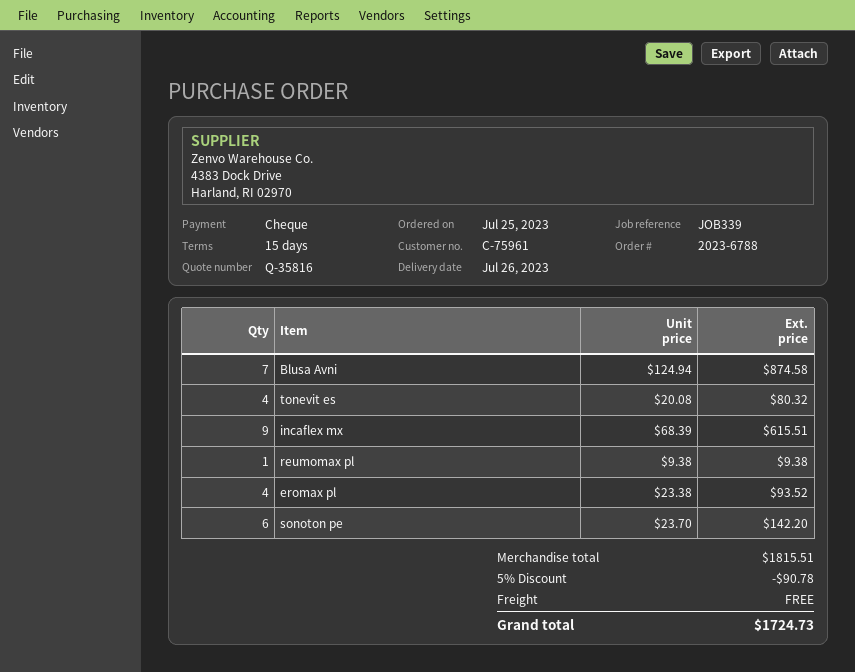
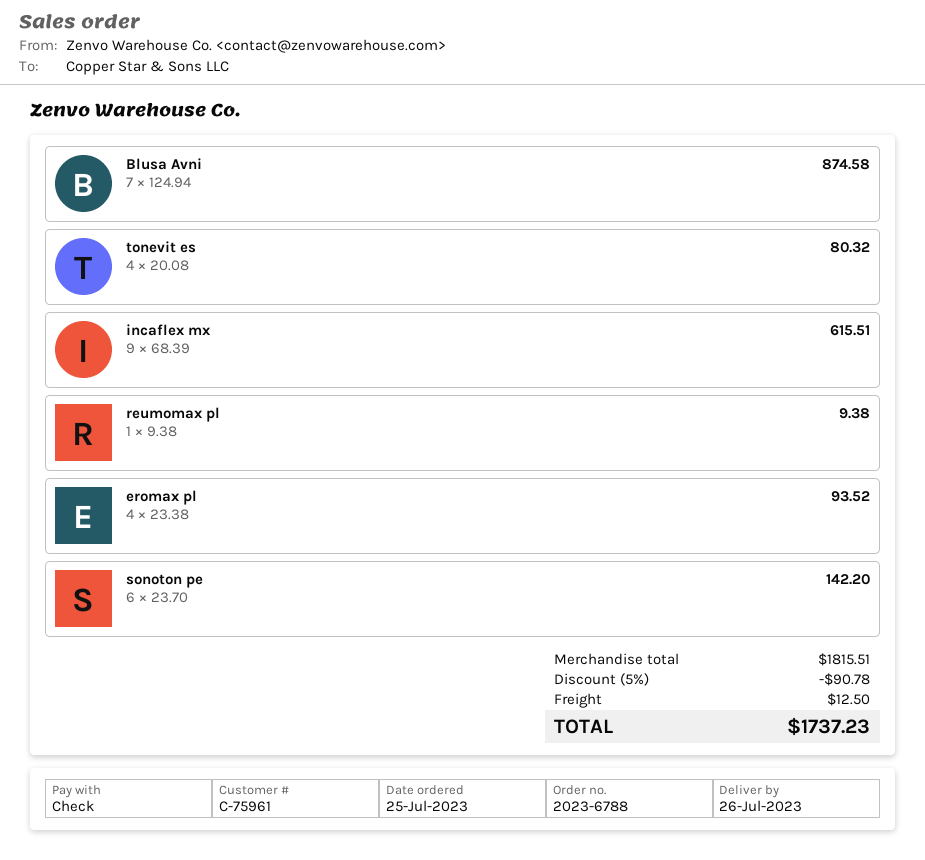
shipping: 0.00 -> 12.50
total: 1724.73 -> 1737.23

